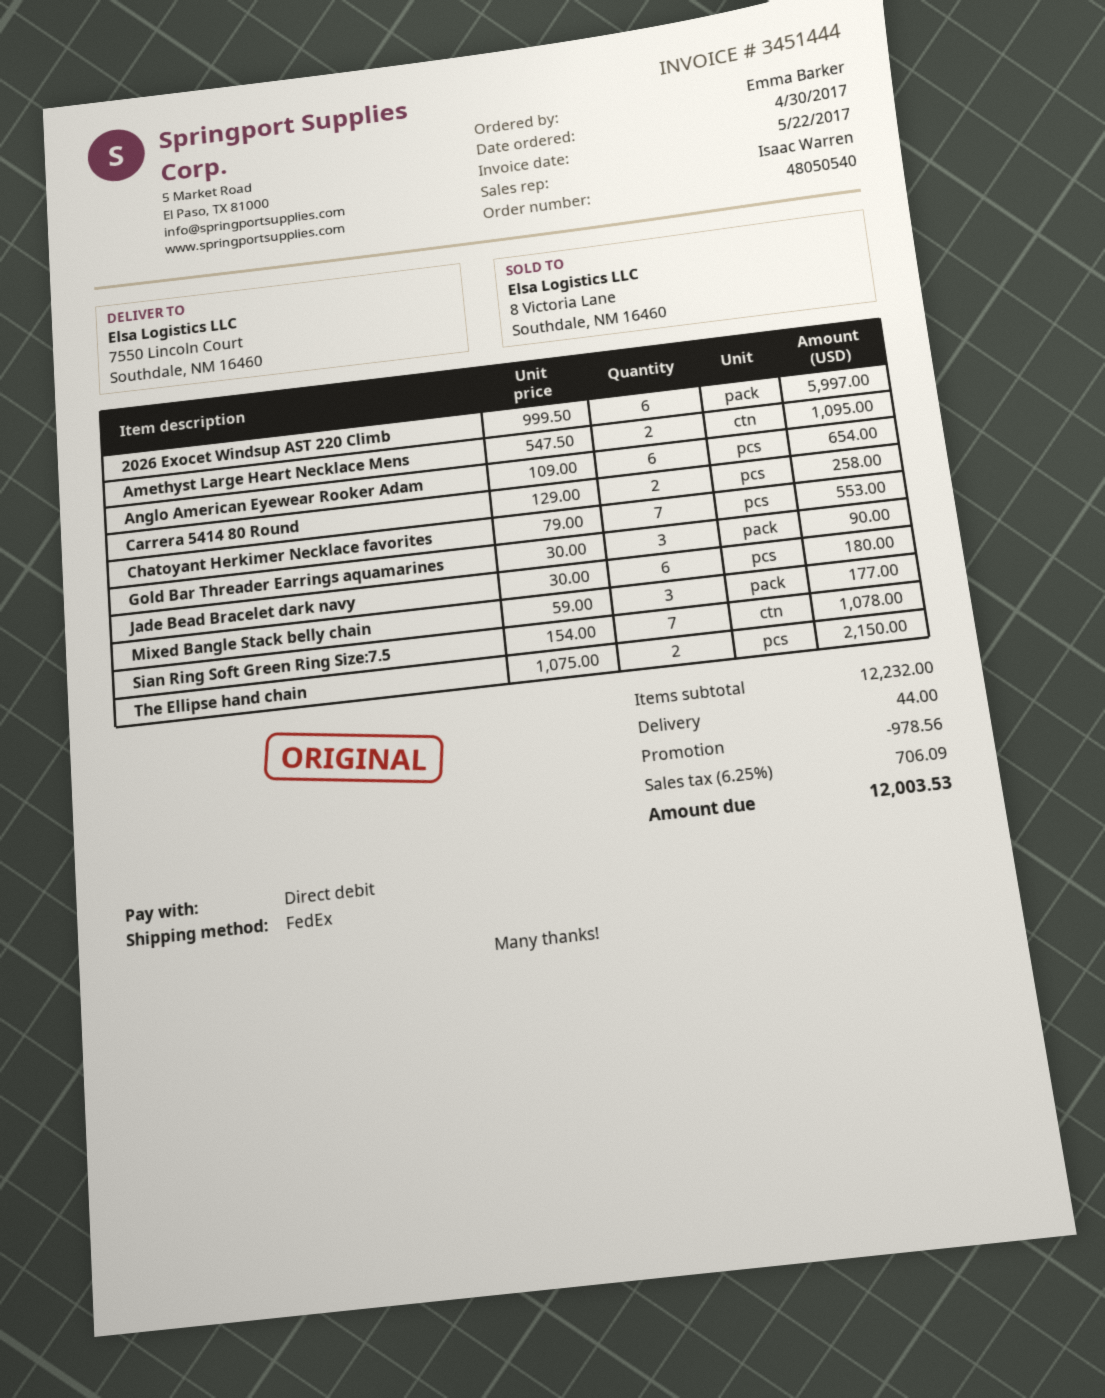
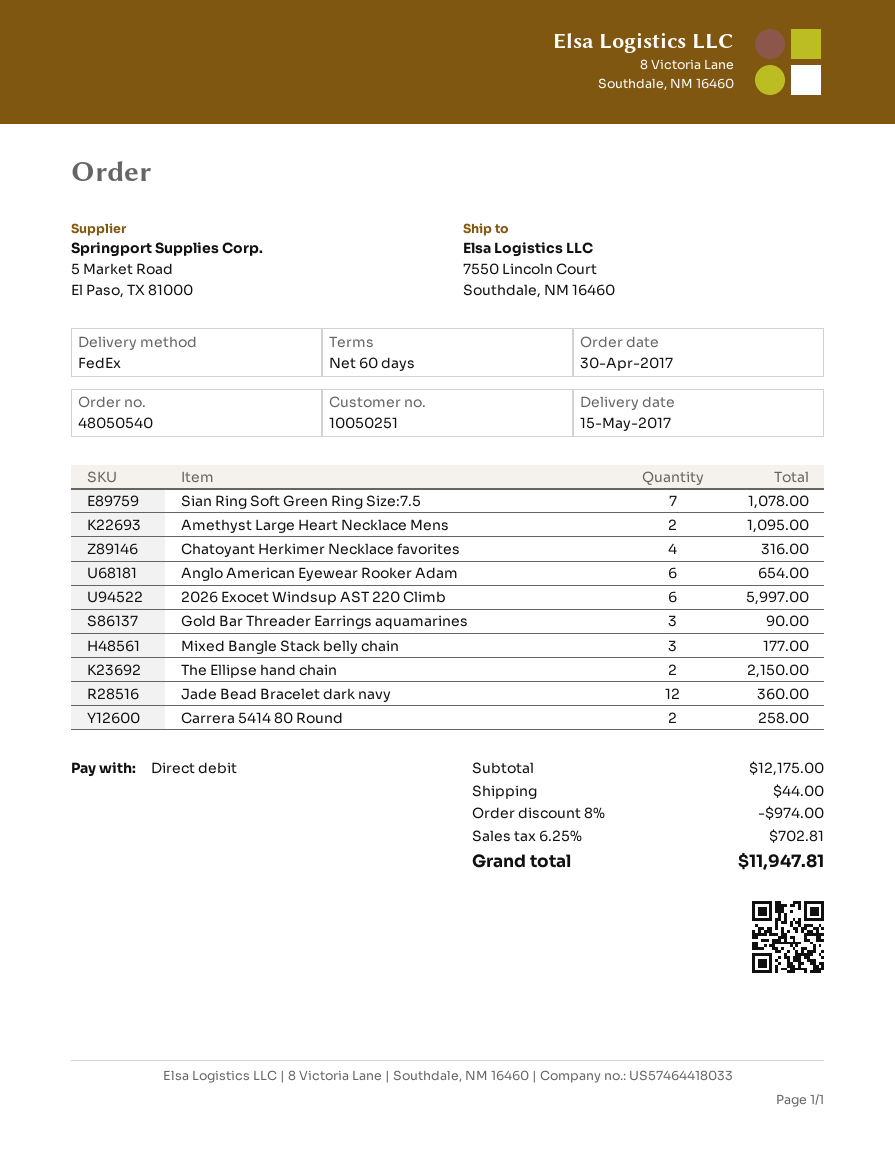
Chatoyant Herkimer Necklace favorites: 7 for 553.00 -> 4 for 316.00
Jade Bead Bracelet dark navy: 6 for 180.00 -> 12 for 360.00
subtotal: 12232.00 -> 12175.00
discount: 978.56 -> 974.00
tax: 6.25% = 706.09 -> 6.25% = 702.81
total: 12003.53 -> 11947.81

